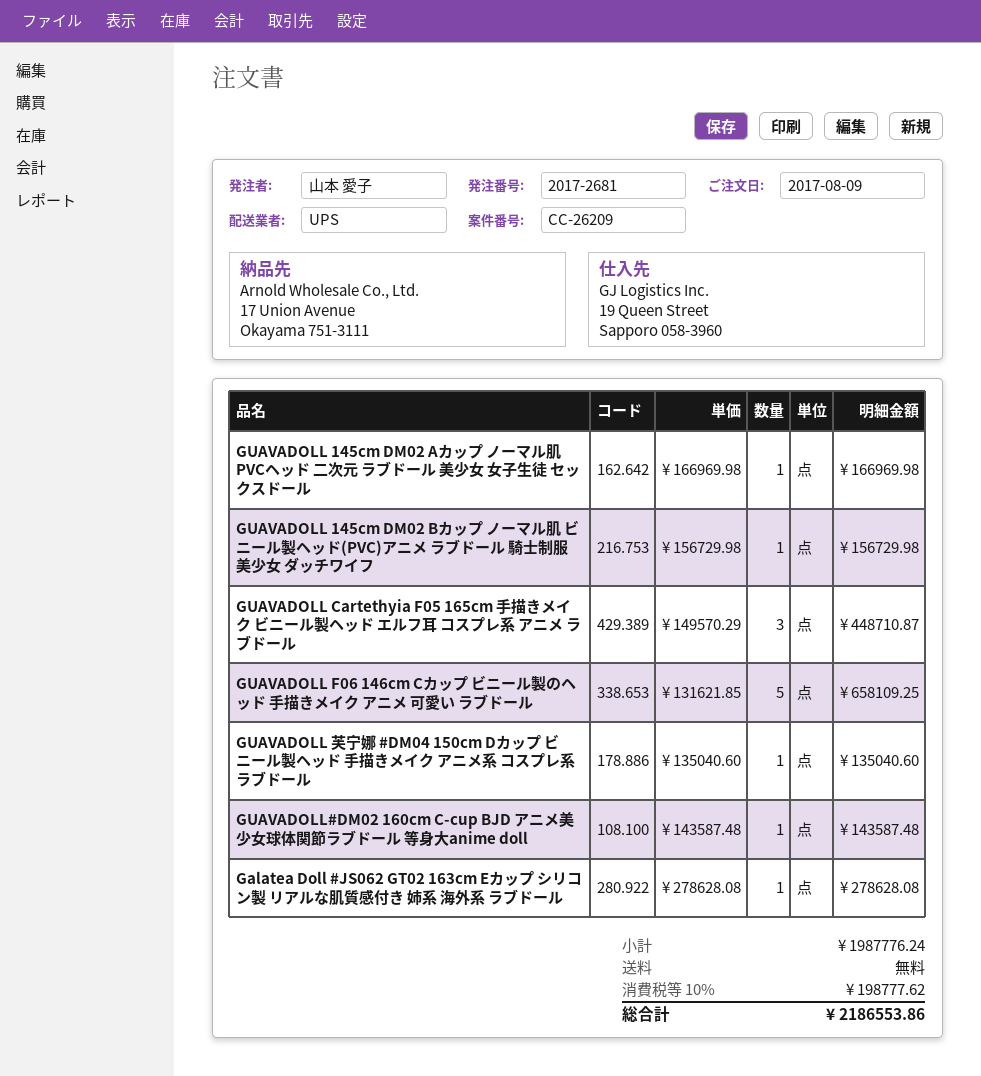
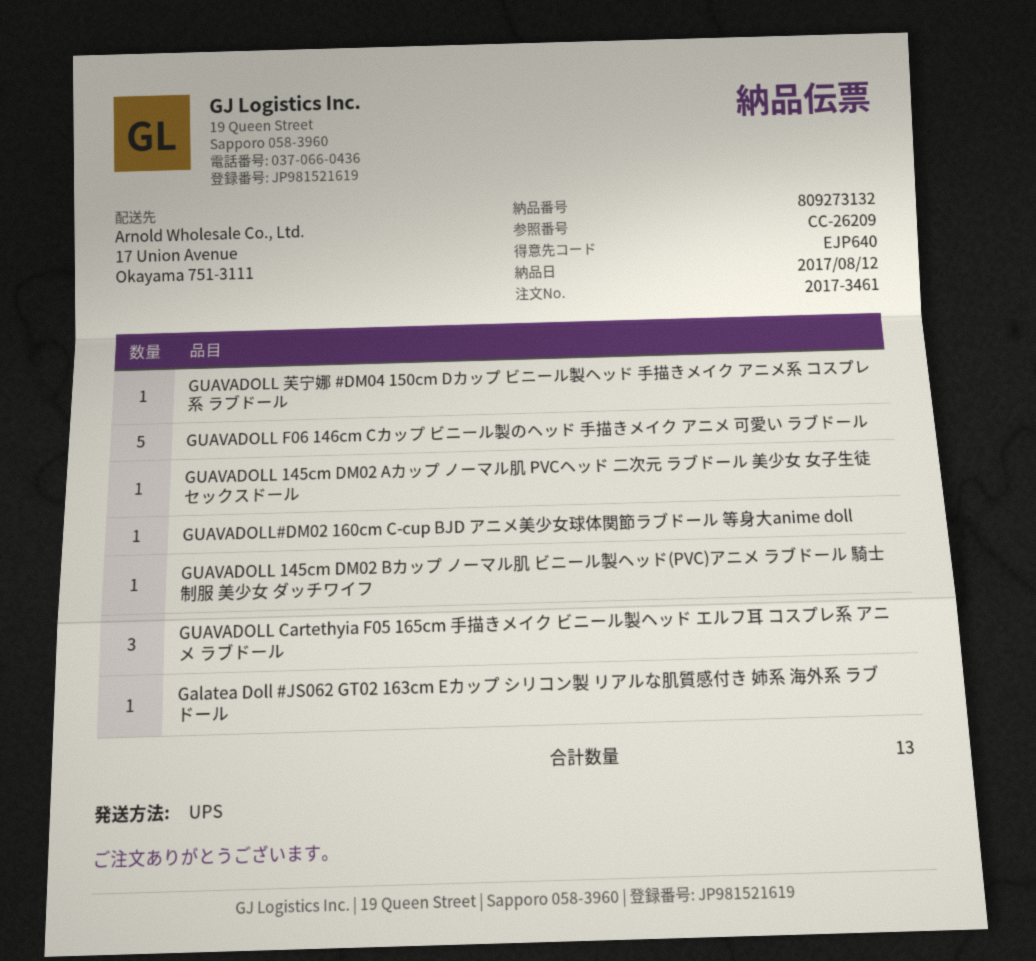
order number: 2017-2681 -> 2017-3461

